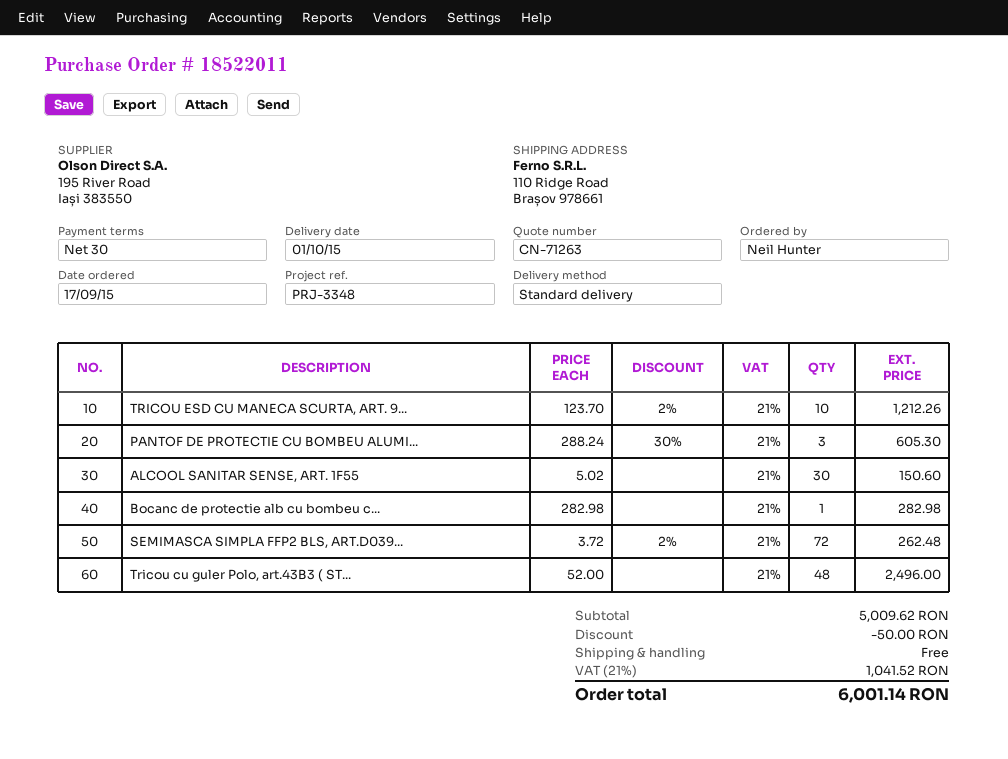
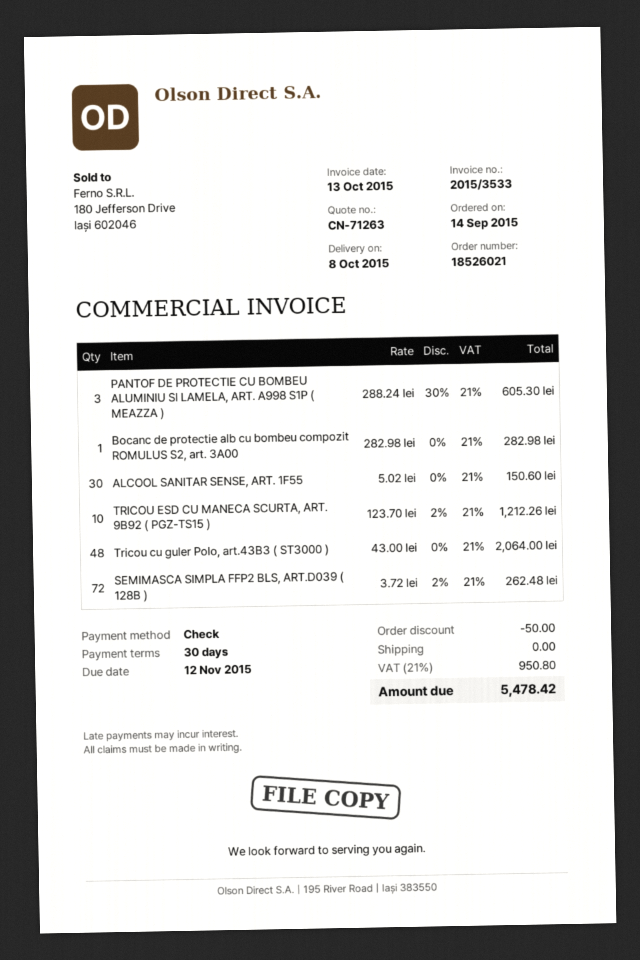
order number: 18522011 -> 18526021
order date: 2015-09-17 -> 2015-09-14
delivery date: 2015-10-01 -> 2015-10-08
Tricou cu guler Polo, art.43B3 ( ST...: 48 x 52.00 = 2496.00 -> 48 x 43.00 = 2064.00
tax: 21% = 1041.52 -> 21% = 950.80
total: 6001.14 -> 5478.42

